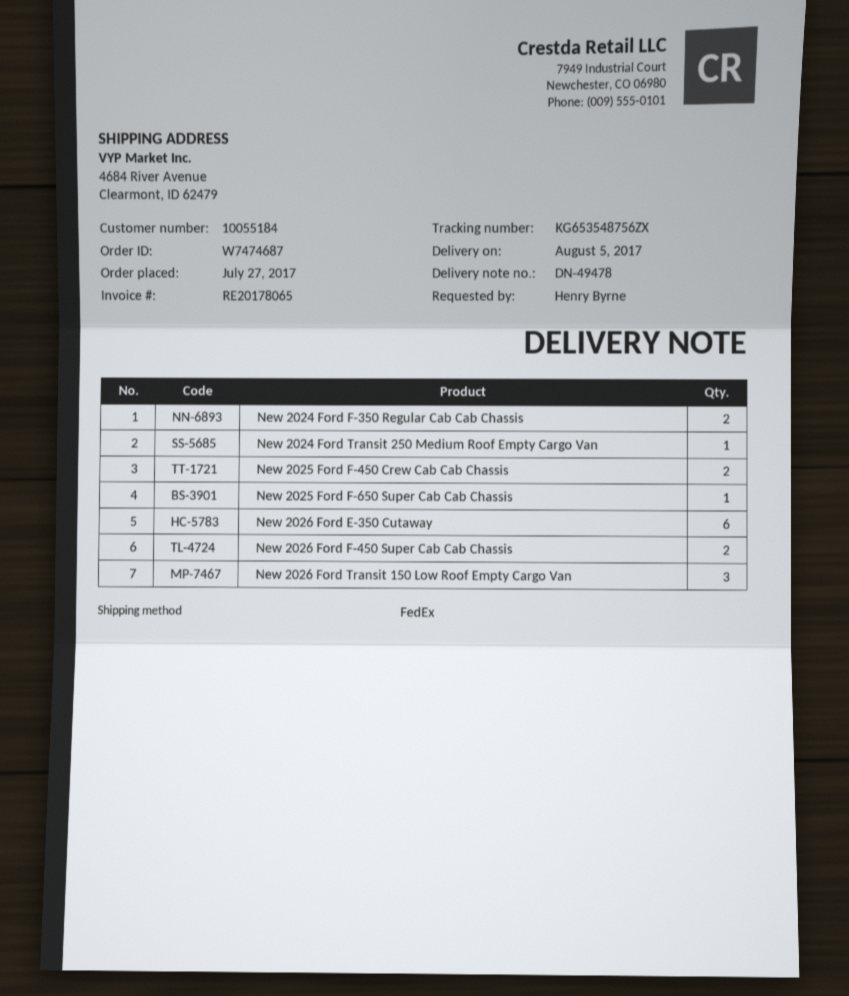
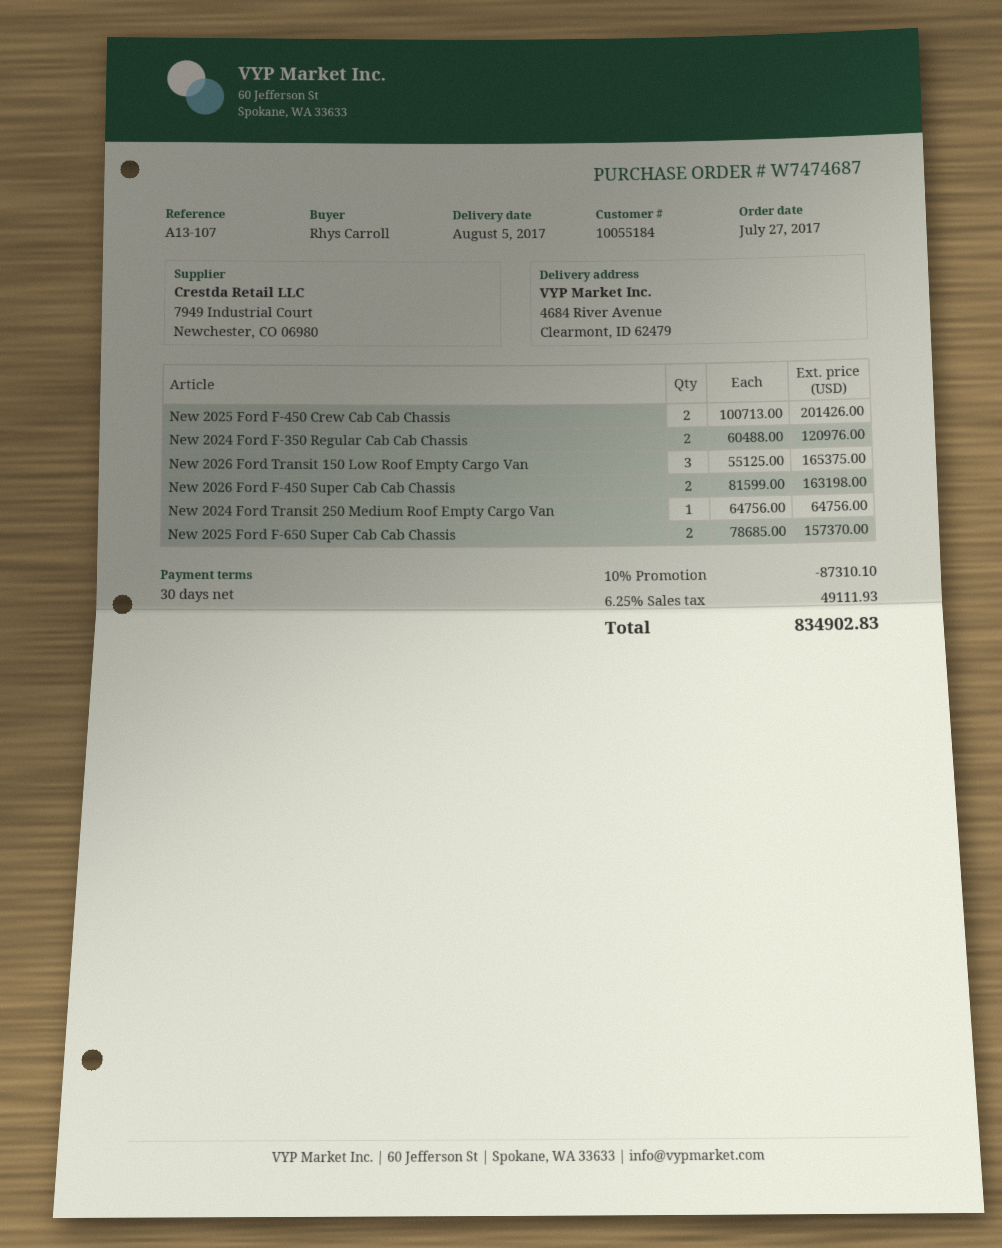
ordered by: Henry Byrne -> Rhys Carroll
New 2025 Ford F-650 Super Cab Cab Chassis: 1 -> 2
New 2026 Ford E-350 Cutaway: 6 -> none

